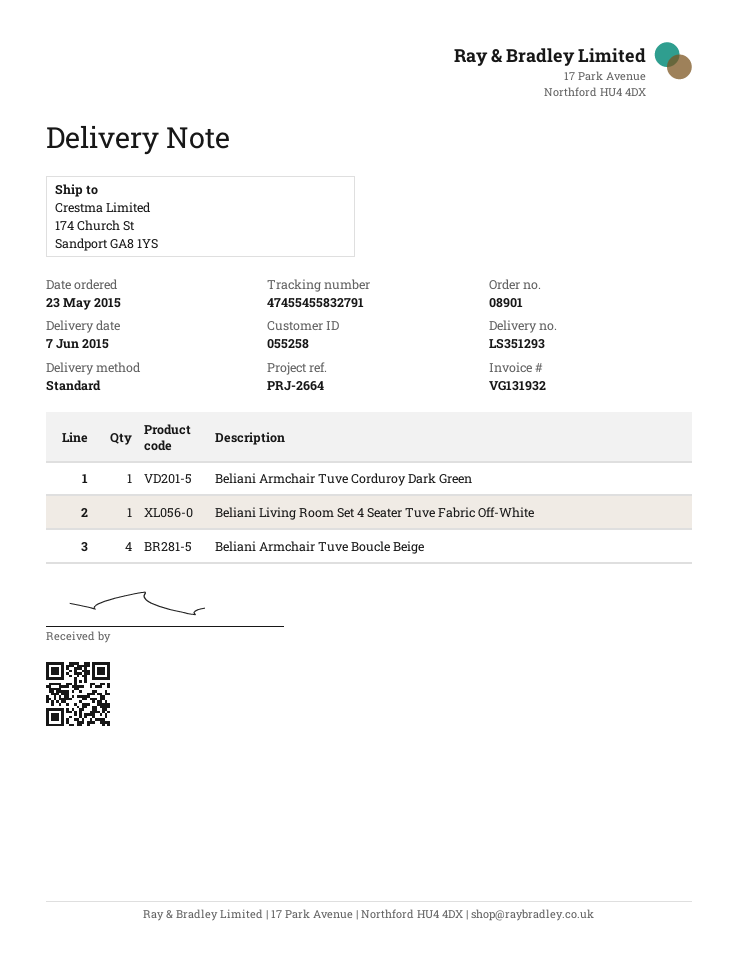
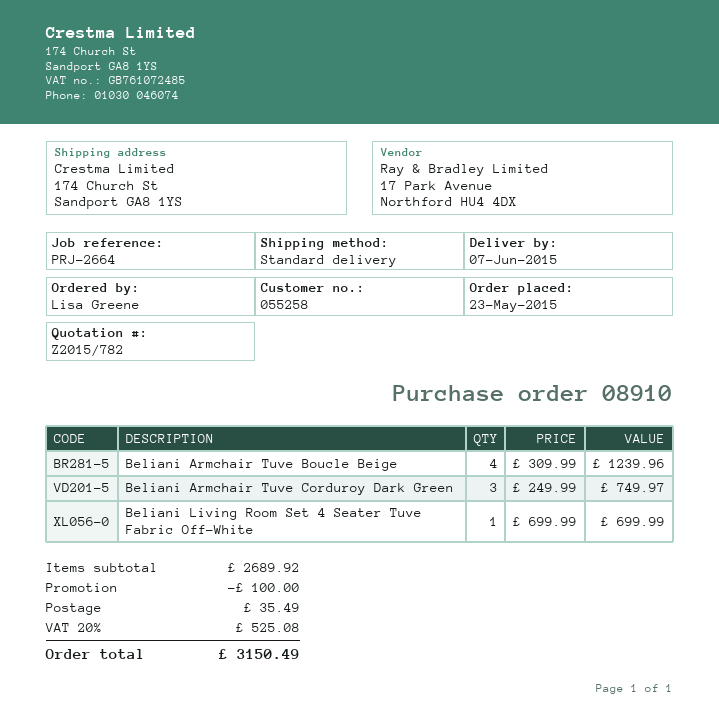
order number: 08901 -> 08910
Beliani Armchair Tuve Corduroy Dark Green: 1 -> 3

